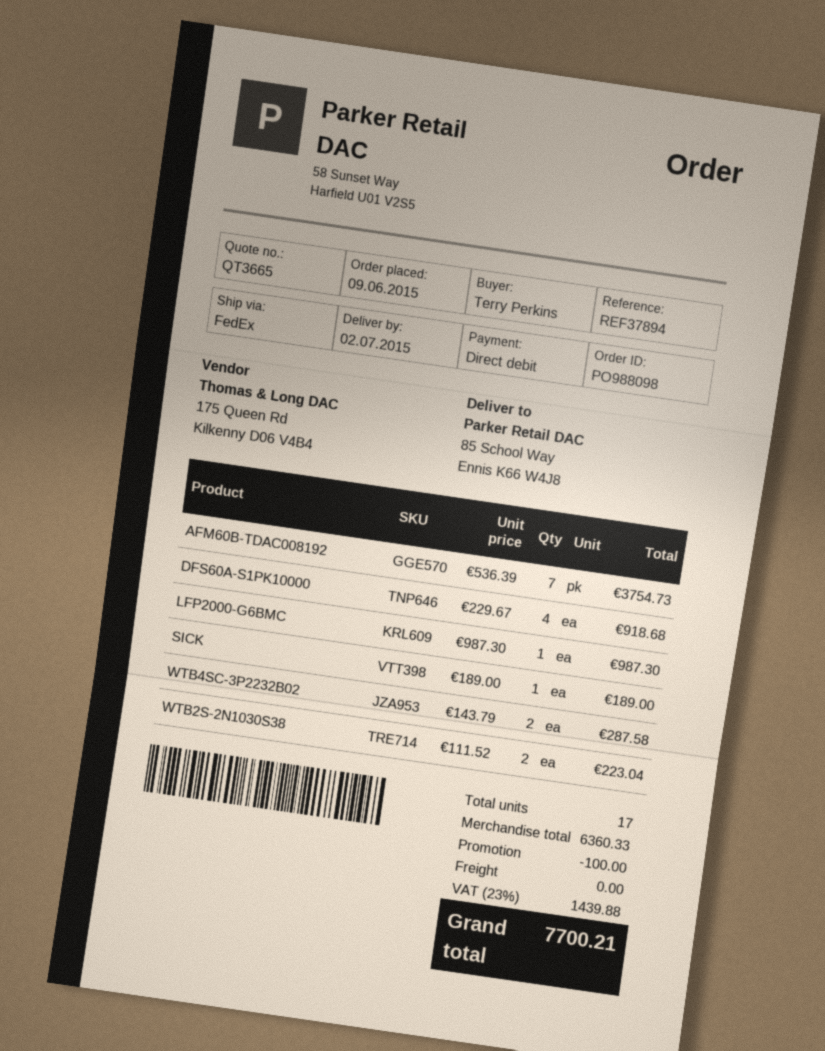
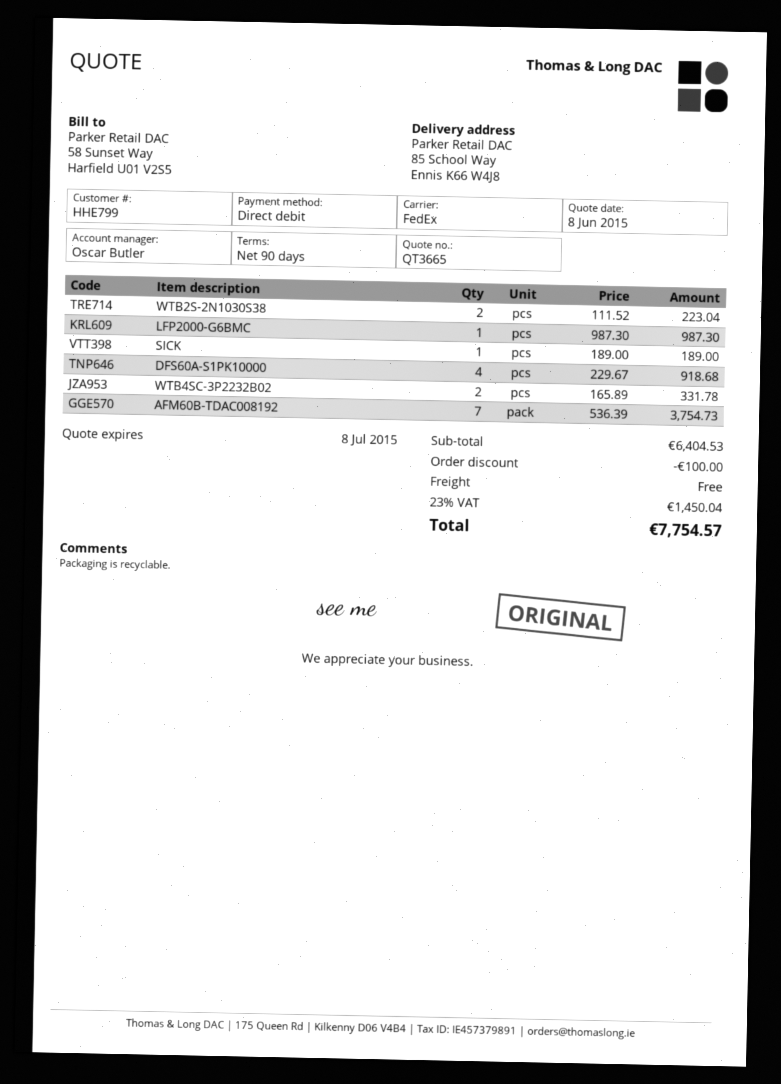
WTB4SC-3P2232B02: 2 x 143.79 = 287.58 -> 2 x 165.89 = 331.78
subtotal: 6360.33 -> 6404.53
tax: 23% = 1439.88 -> 23% = 1450.04
total: 7700.21 -> 7754.57

